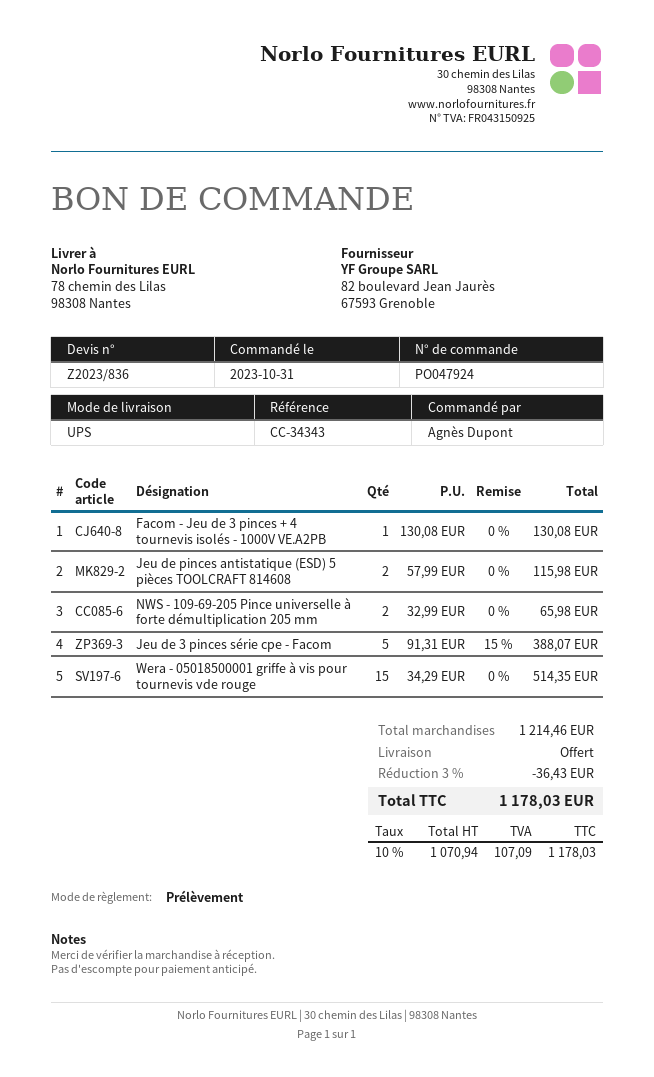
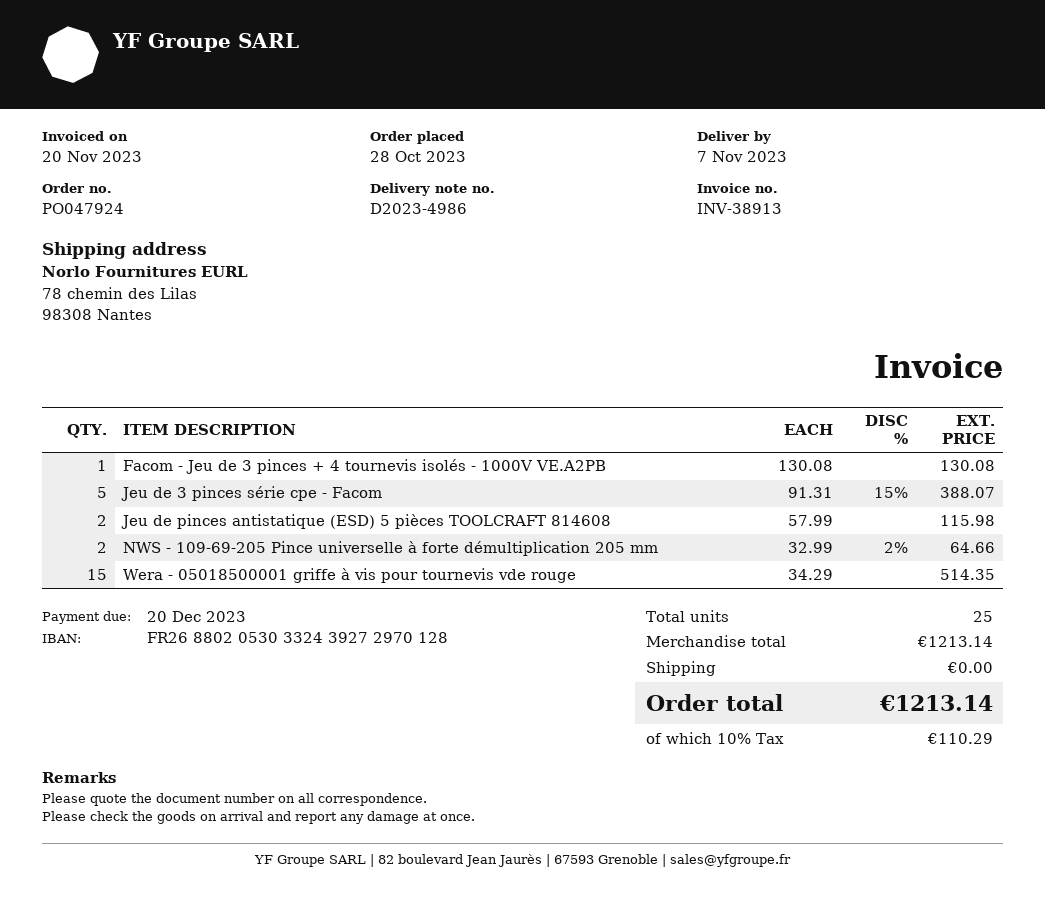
order date: 2023-10-31 -> 2023-10-28
NWS - 109-69-205 Pince universelle à forte démultiplication 205 mm: 2 x 32.99 = 65.98 -> 2 x 32.99 - 2% = 64.66
subtotal: 1214.46 -> 1213.14
discount: 3% = 36.43 -> none
tax: 10% = 107.09 -> 10% = 110.29
total: 1178.03 -> 1213.14

